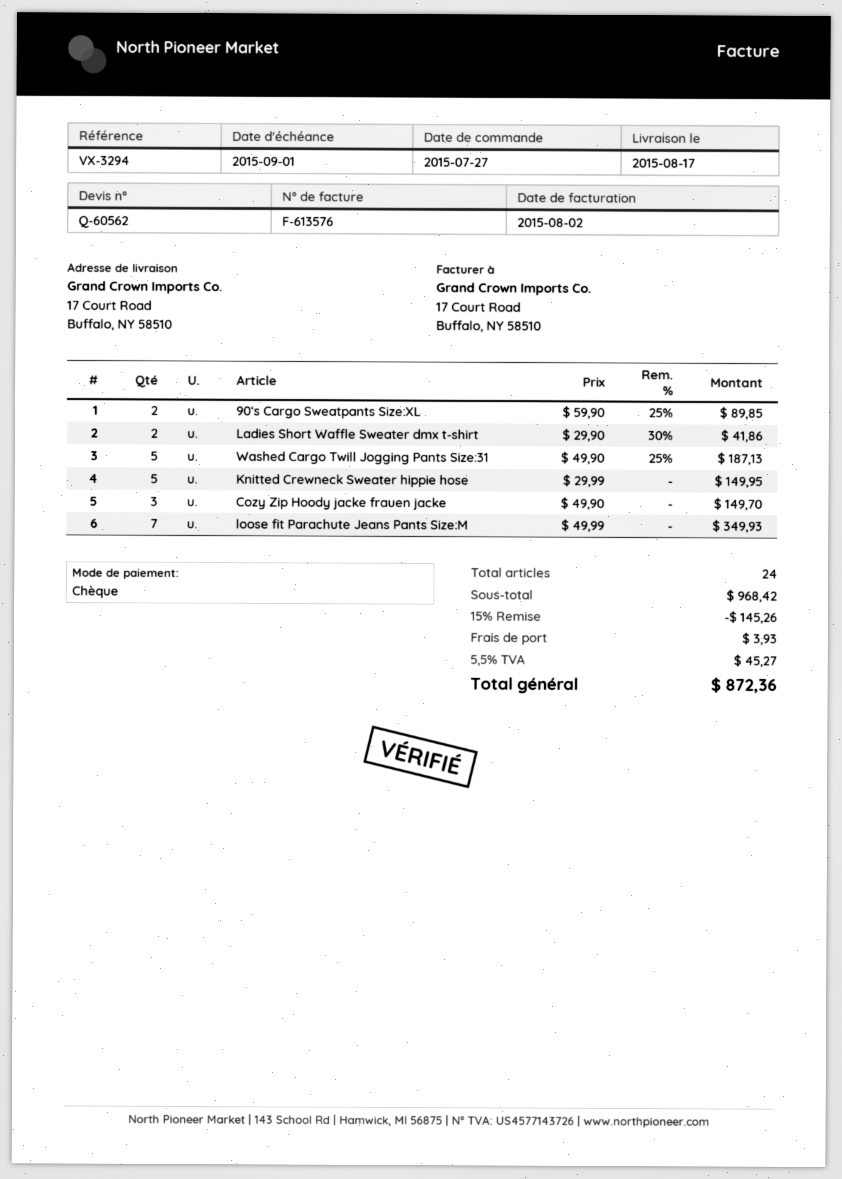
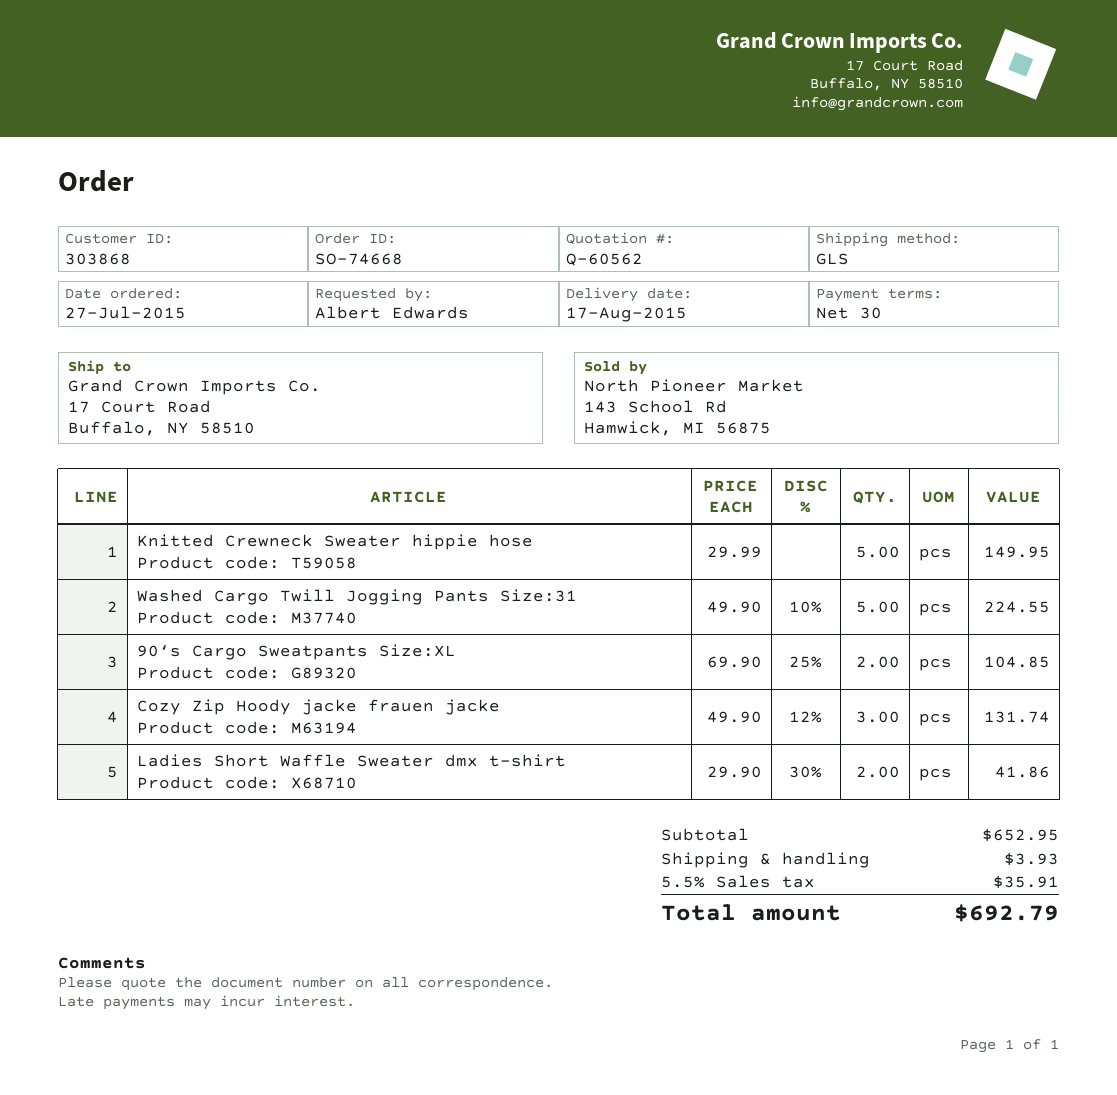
90‘s Cargo Sweatpants Size:XL: 2 x 59.90 - 25% = 89.85 -> 2 x 69.90 - 25% = 104.85
Washed Cargo Twill Jogging Pants Size:31: 5 x 49.90 - 25% = 187.13 -> 5 x 49.90 - 10% = 224.55
Cozy Zip Hoody jacke frauen jacke: 3 x 49.90 = 149.70 -> 3 x 49.90 - 12% = 131.74
loose fit Parachute Jeans Pants Size:M: 7 x 49.99 = 349.93 -> none
subtotal: 968.42 -> 652.95
discount: 15% = 145.26 -> none
tax: 5.5% = 45.27 -> 5.5% = 35.91
total: 872.36 -> 692.79

